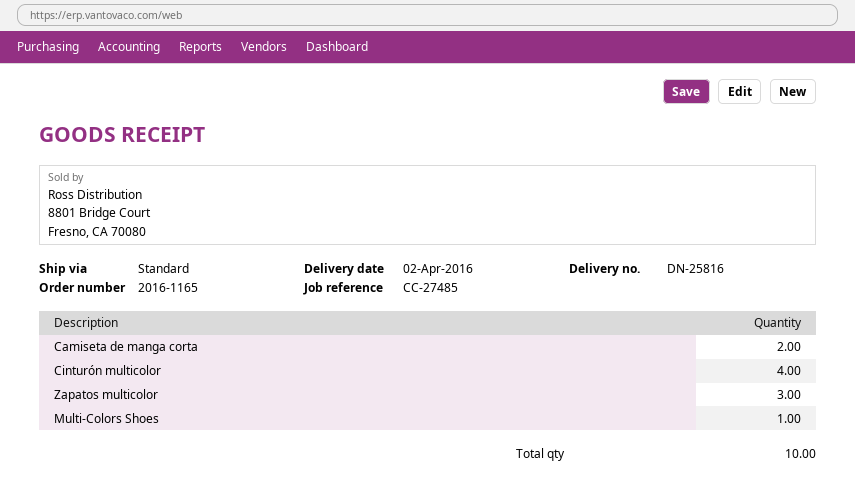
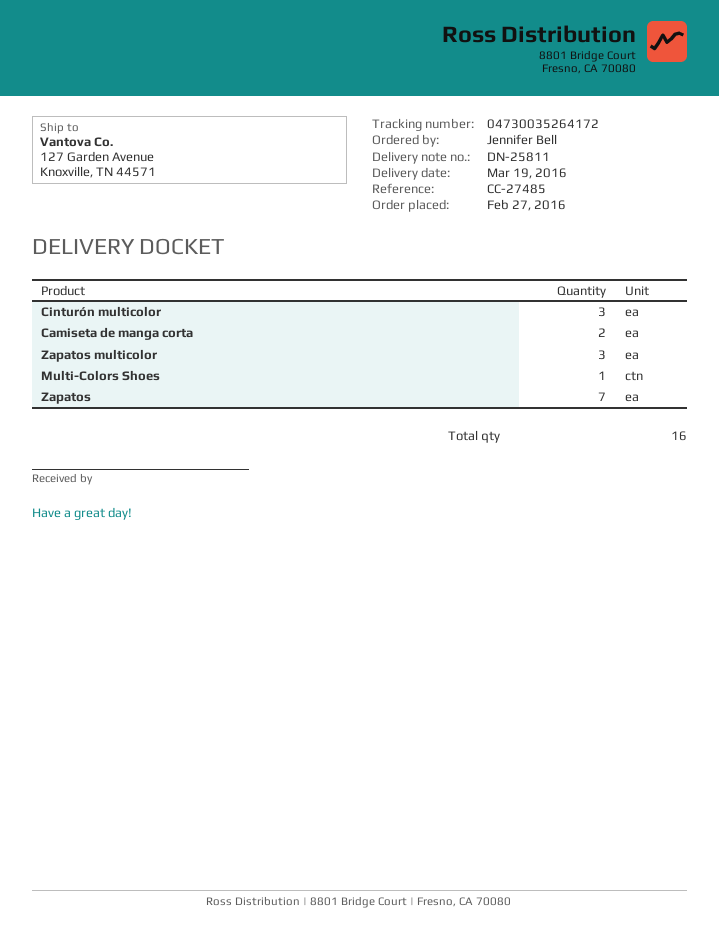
delivery note number: DN-25816 -> DN-25811
delivery date: 2016-04-02 -> 2016-03-19
Cinturón multicolor: 4 -> 3
Zapatos: none -> 7
total quantity: 10 -> 16

